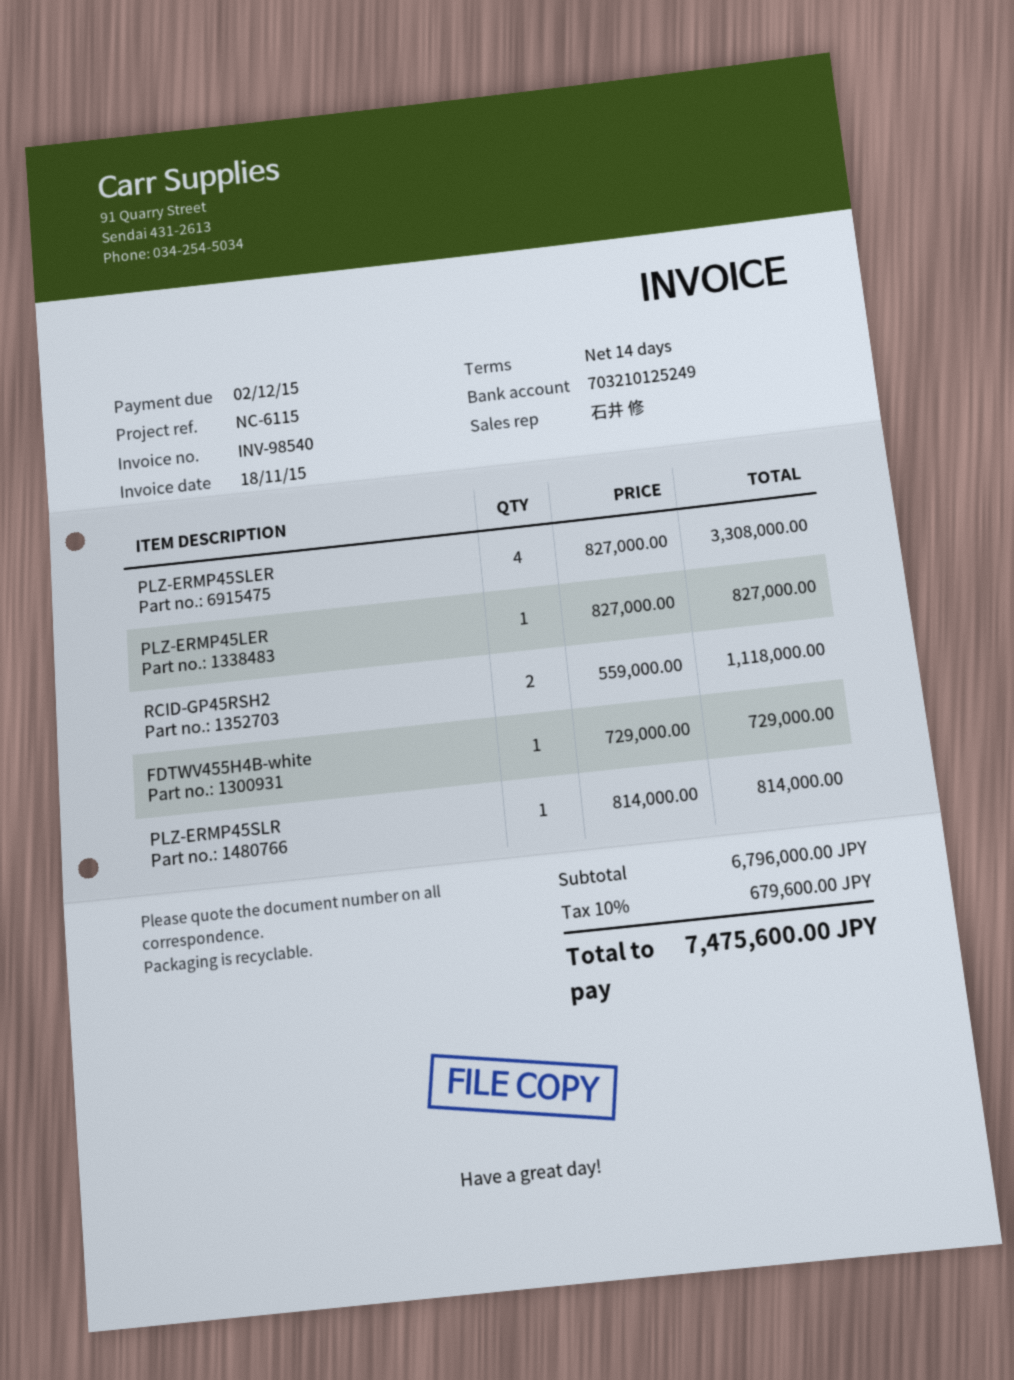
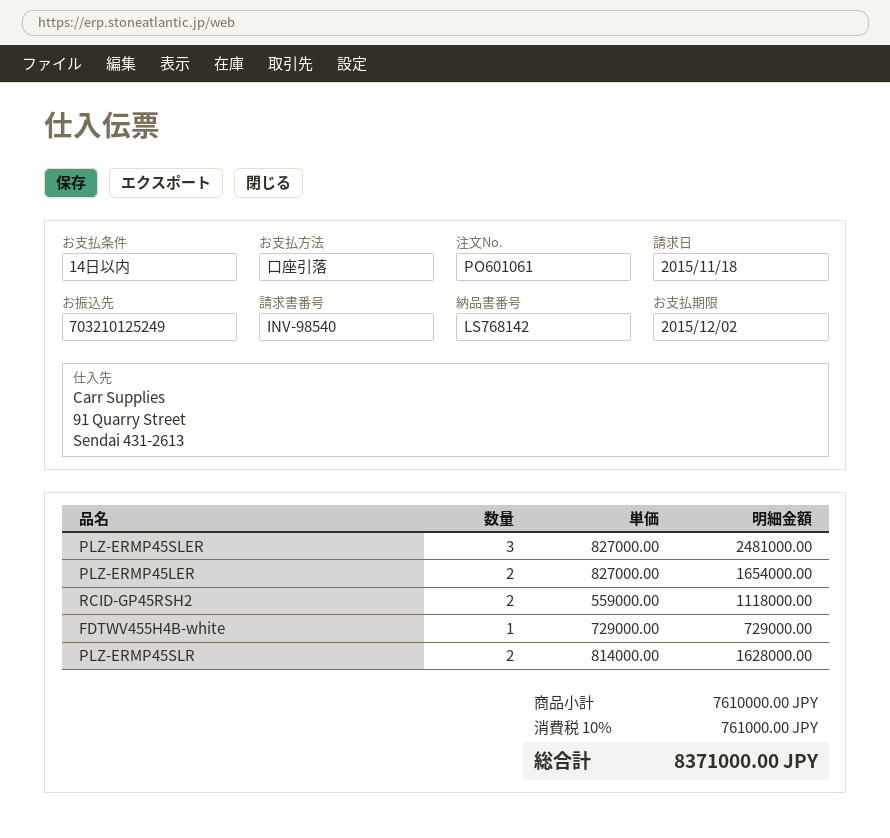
PLZ-ERMP45SLER: 4 x 827000.00 = 3308000.00 -> 3 x 827000.00 = 2481000.00
PLZ-ERMP45LER: 1 x 827000.00 = 827000.00 -> 2 x 827000.00 = 1654000.00
PLZ-ERMP45SLR: 1 x 814000.00 = 814000.00 -> 2 x 814000.00 = 1628000.00
subtotal: 6796000.00 -> 7610000.00
tax: 10% = 679600.00 -> 10% = 761000.00
total: 7475600.00 -> 8371000.00

